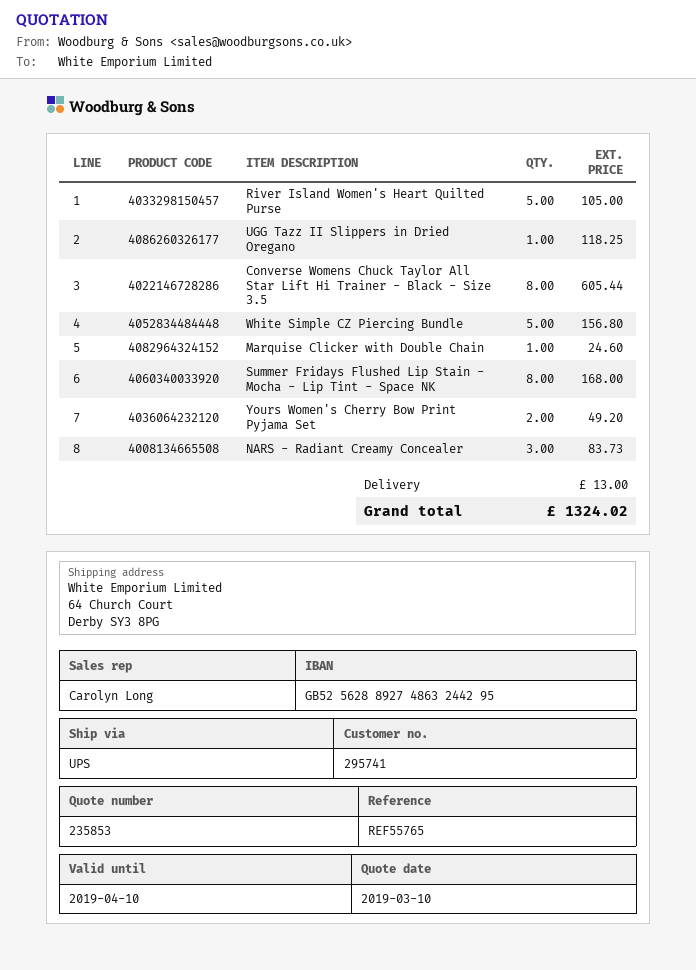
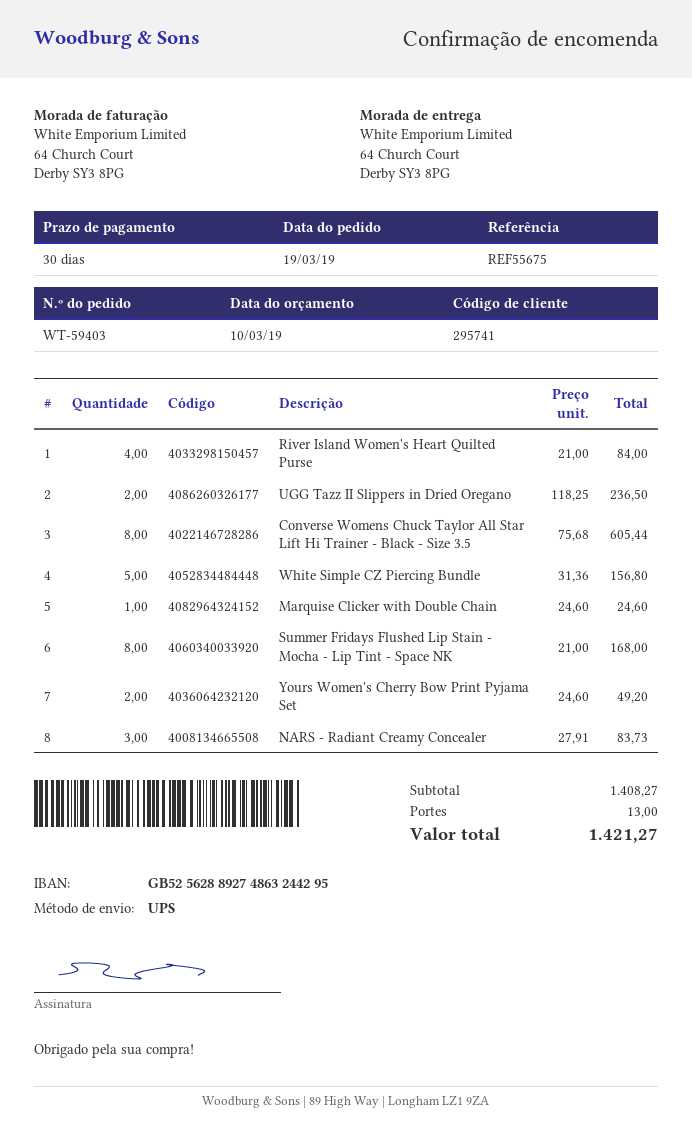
reference: REF55765 -> REF55675
River Island Women's Heart Quilted Purse: 5 for 105.00 -> 4 for 84.00
UGG Tazz II Slippers in Dried Oregano: 1 for 118.25 -> 2 for 236.50
total: 1324.02 -> 1421.27

